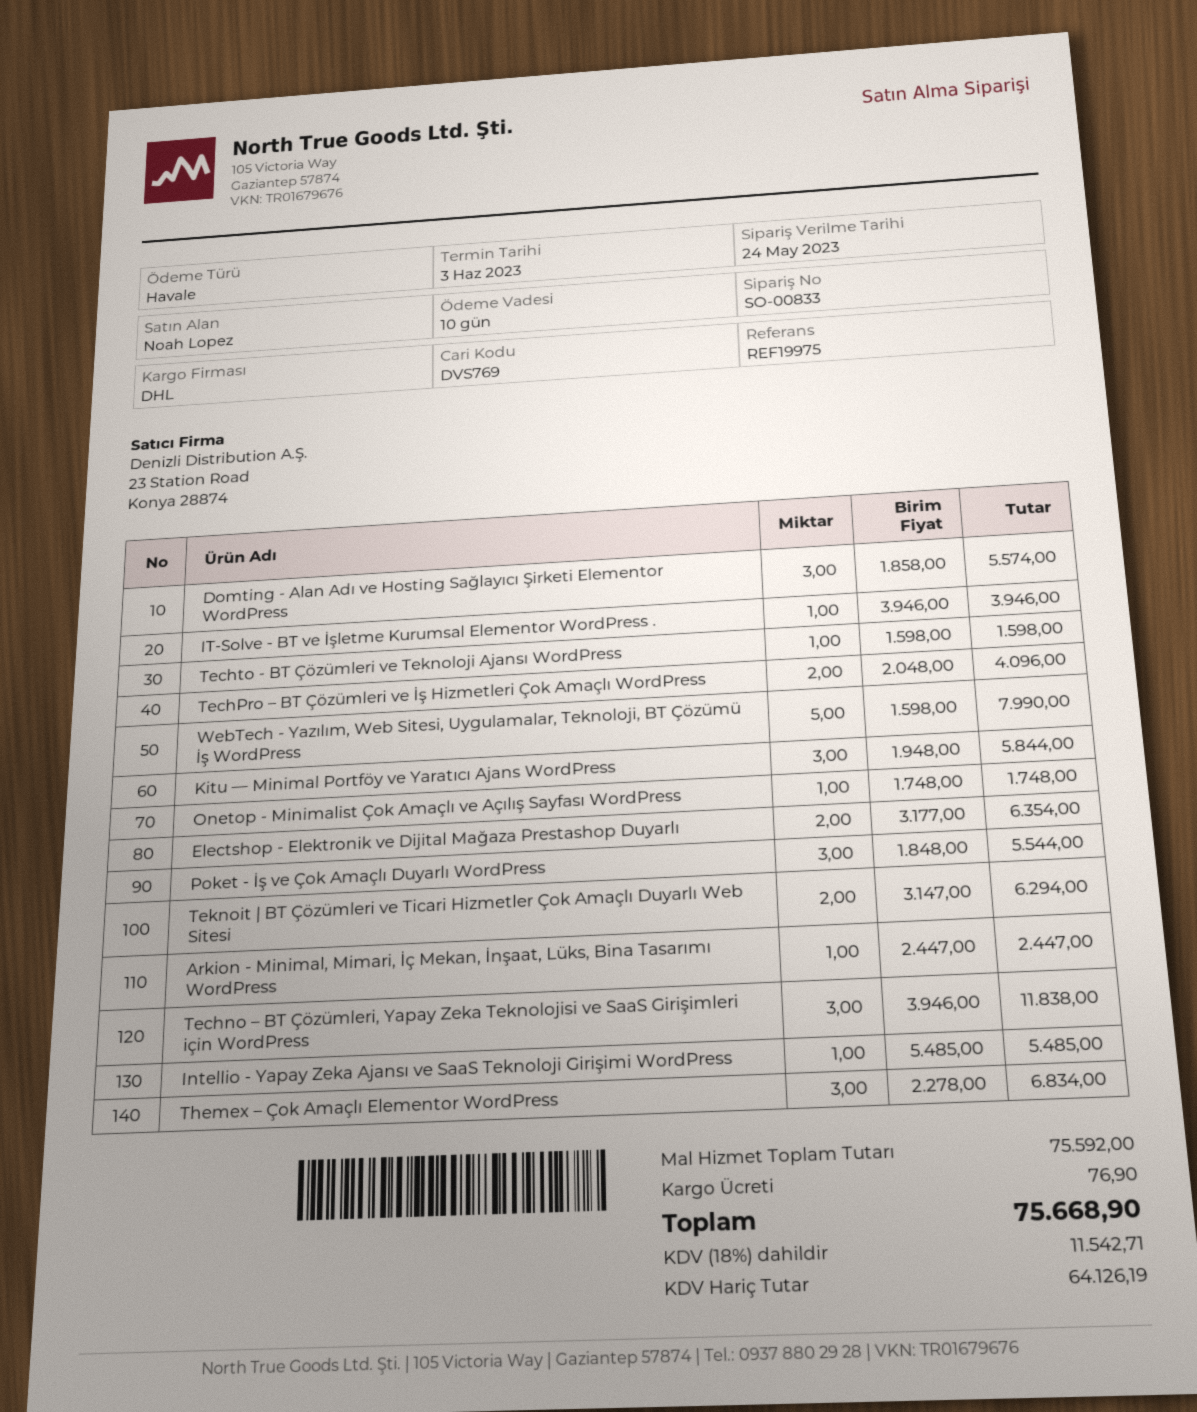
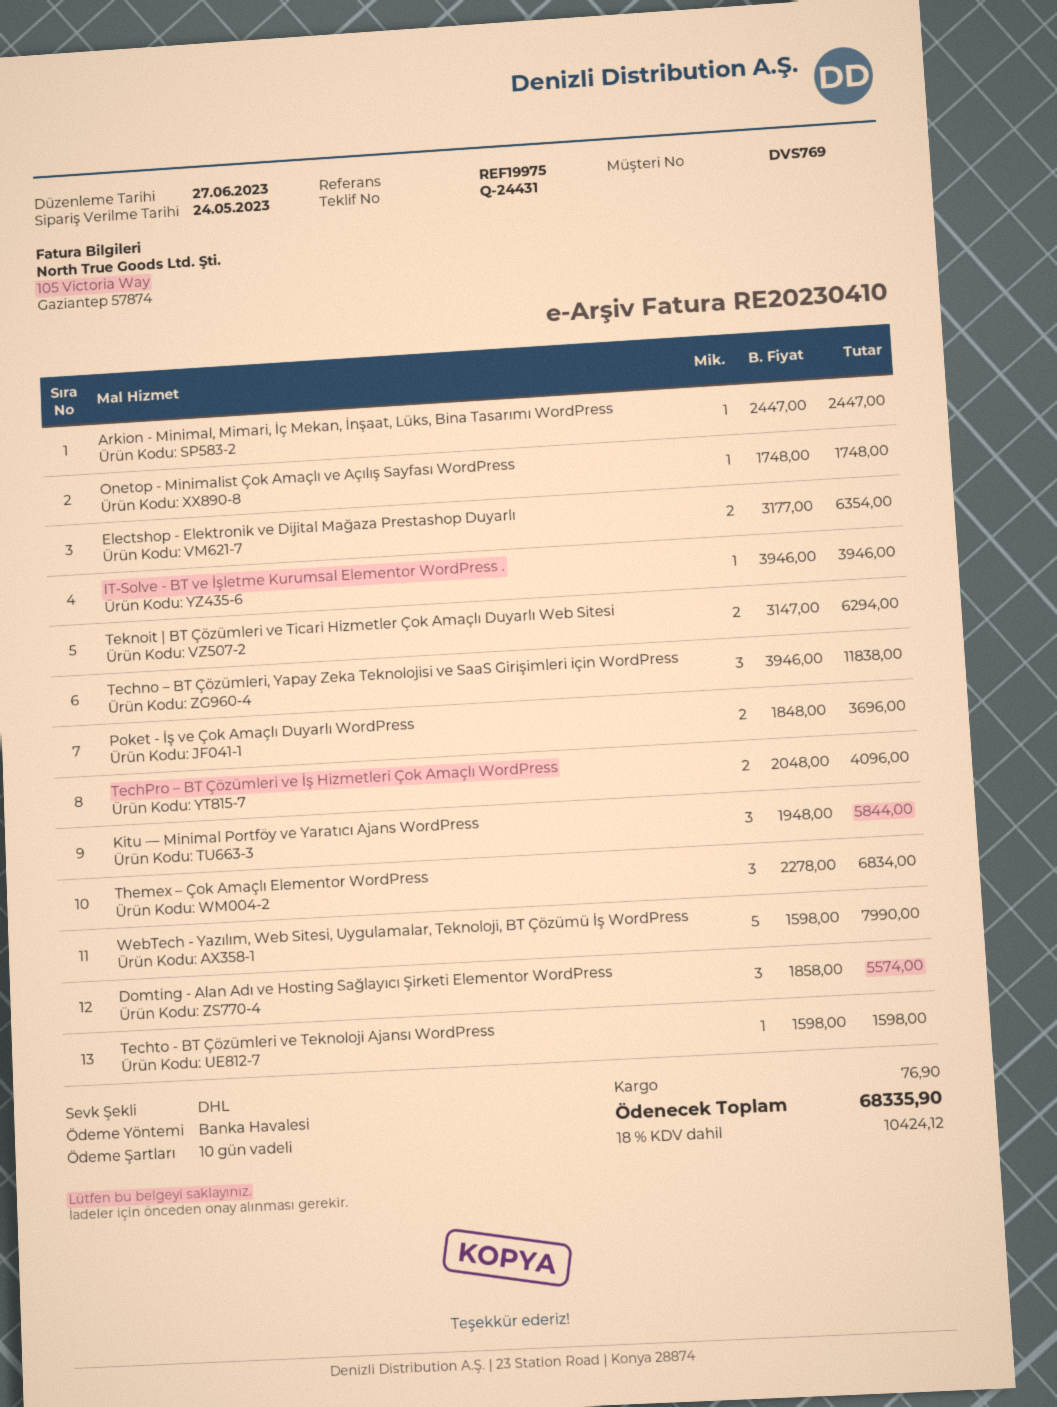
Poket - İş ve Çok Amaçlı Duyarlı WordPress: 3 x 1848.00 = 5544.00 -> 2 x 1848.00 = 3696.00
Intellio - Yapay Zeka Ajansı ve SaaS Teknoloji Girişimi WordPress: 1 x 5485.00 = 5485.00 -> none
tax: 18% = 11542.71 -> 18% = 10424.12
total: 75668.90 -> 68335.90

